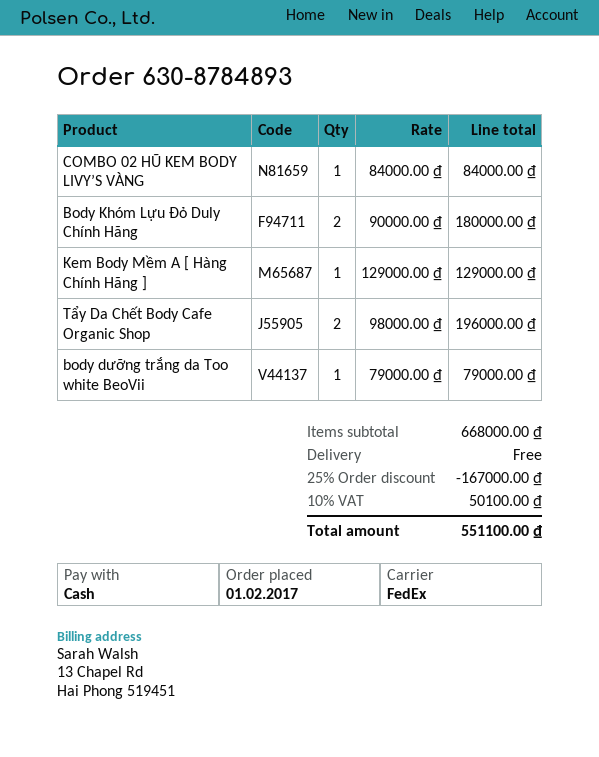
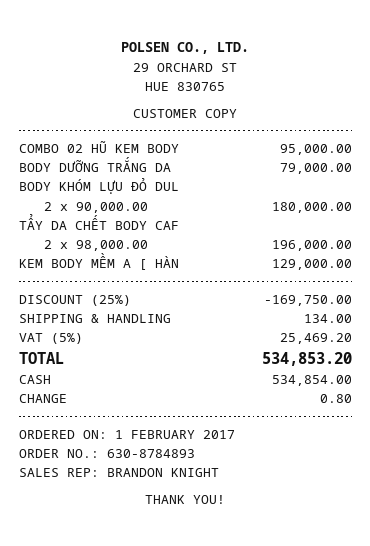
COMBO 02 HŨ KEM BODY LIVY’S VÀNG: 1 x 84000.00 = 84000.00 -> 1 x 95000.00 = 95000.00
discount: 25% = 167000.00 -> 25% = 169750.00
shipping: 0.00 -> 134.00
tax: 10% = 50100.00 -> 5% = 25469.20
total: 551100.00 -> 534853.20

